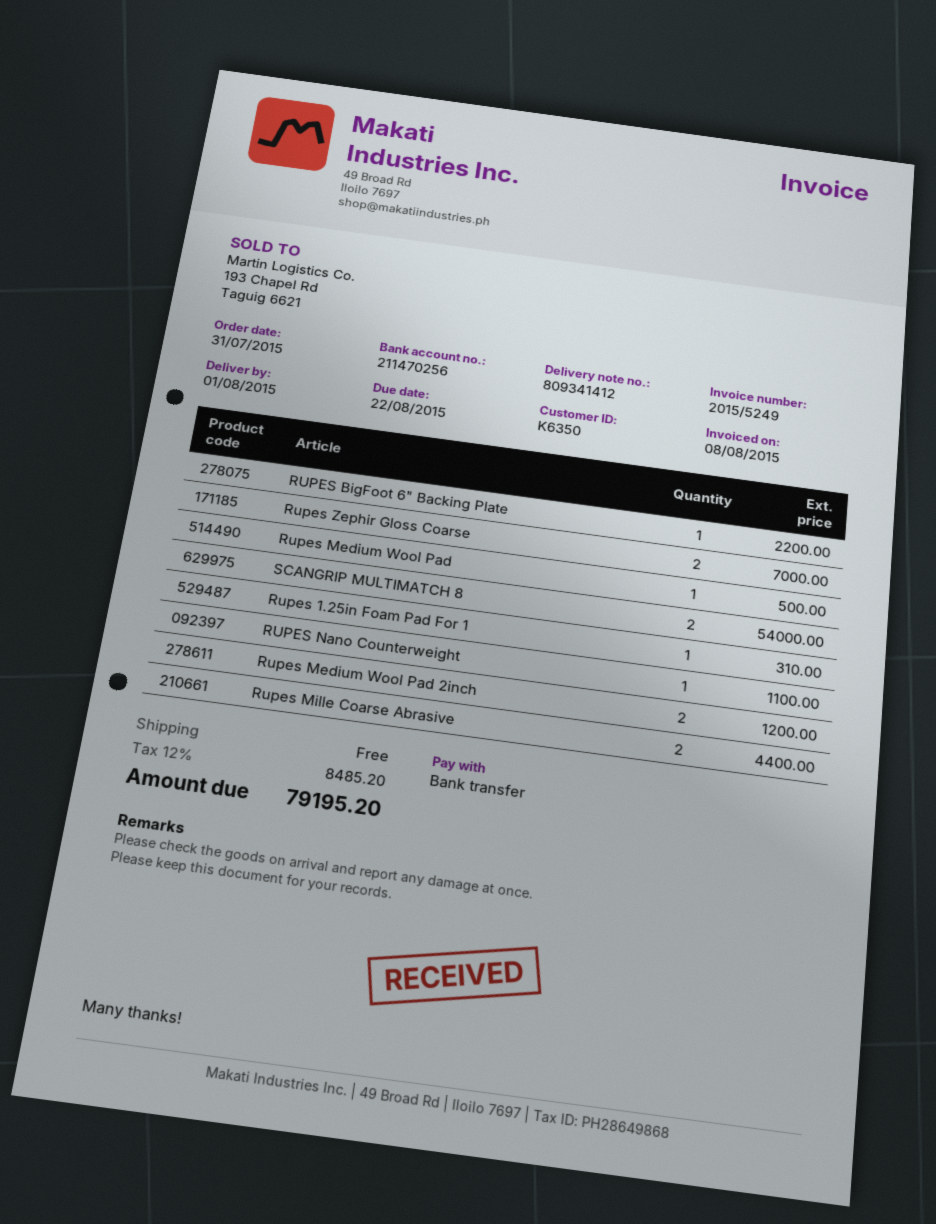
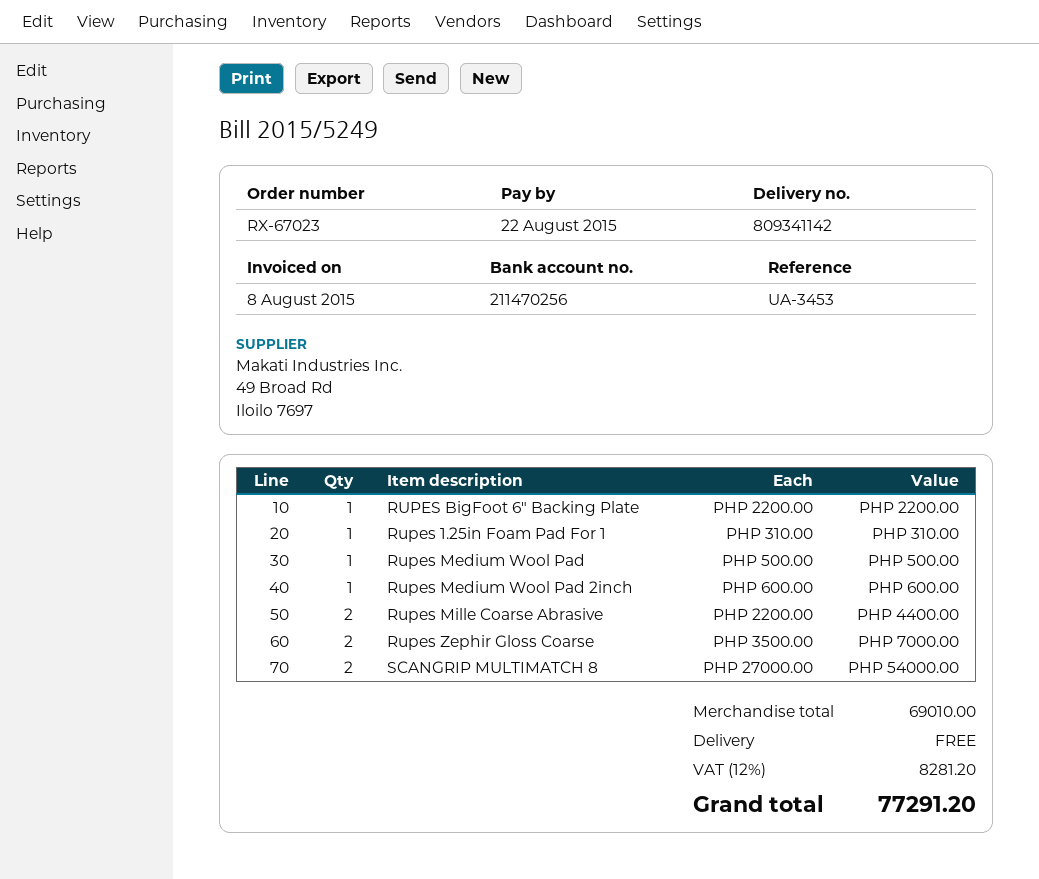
delivery note number: 809341412 -> 809341142
RUPES Nano Counterweight: 1 for 1100.00 -> none
Rupes Medium Wool Pad 2inch: 2 for 1200.00 -> 1 for 600.00
tax: 12% = 8485.20 -> 12% = 8281.20
total: 79195.20 -> 77291.20

